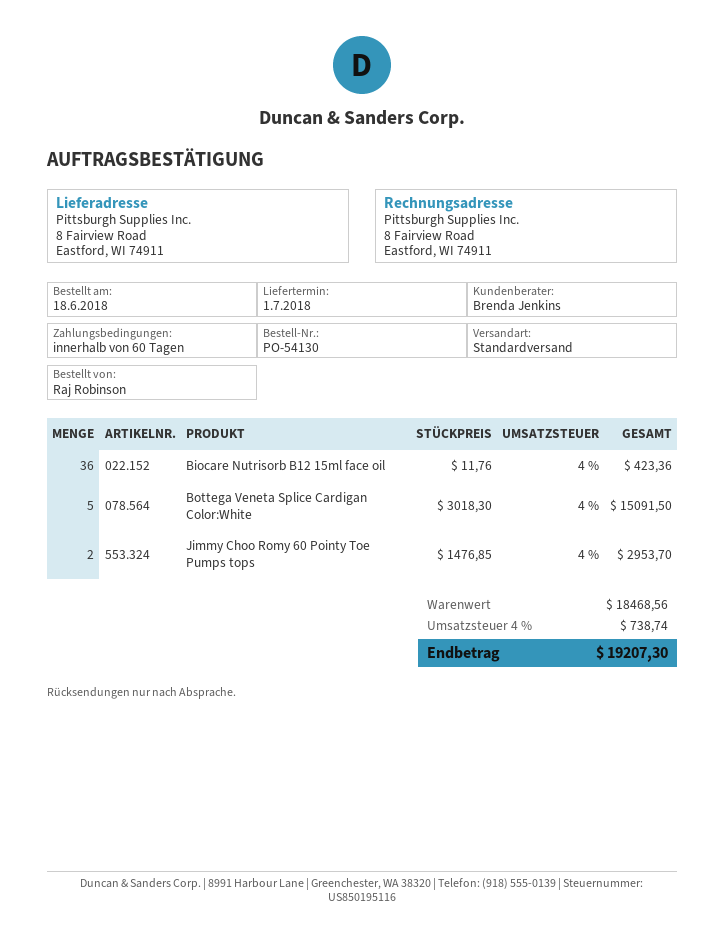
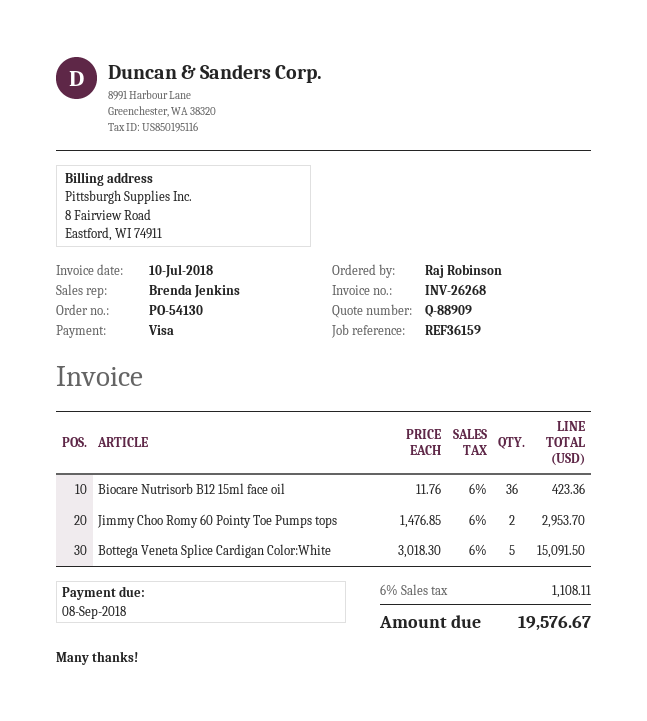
tax: 4% = 738.74 -> 6% = 1108.11
total: 19207.30 -> 19576.67

